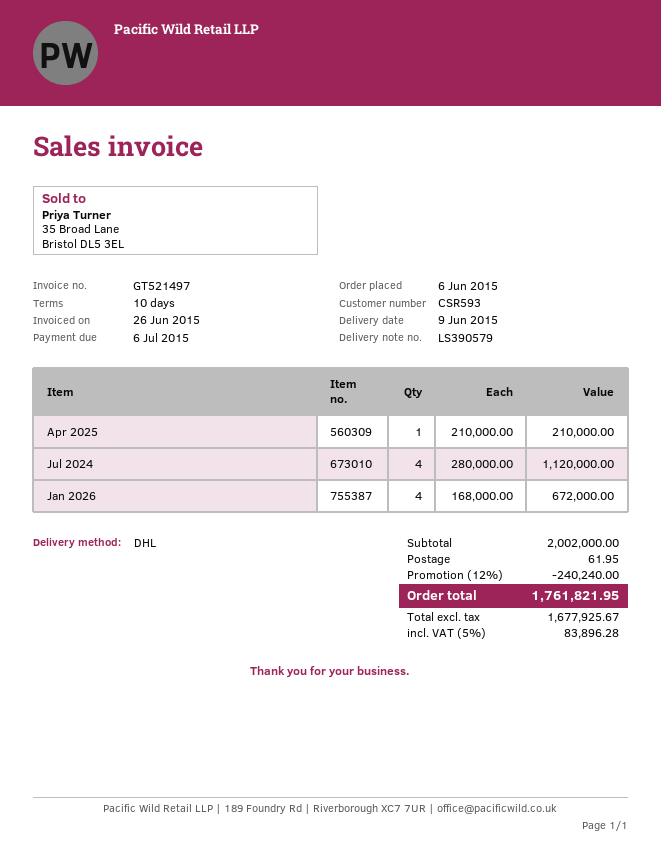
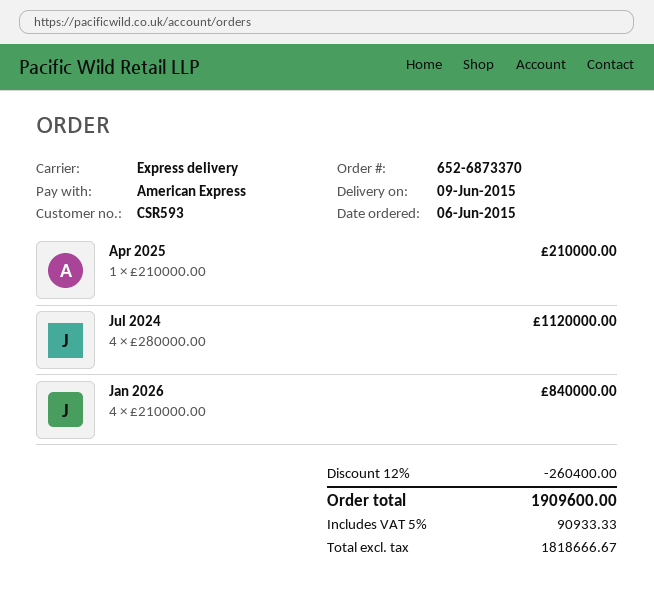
shipping method: DHL -> express
Jan 2026: 4 x 168000.00 = 672000.00 -> 4 x 210000.00 = 840000.00
discount: 12% = 240240.00 -> 12% = 260400.00
shipping: 61.95 -> none
net: 1677925.67 -> 1818666.67
tax: 5% = 83896.28 -> 5% = 90933.33
total: 1761821.95 -> 1909600.00

